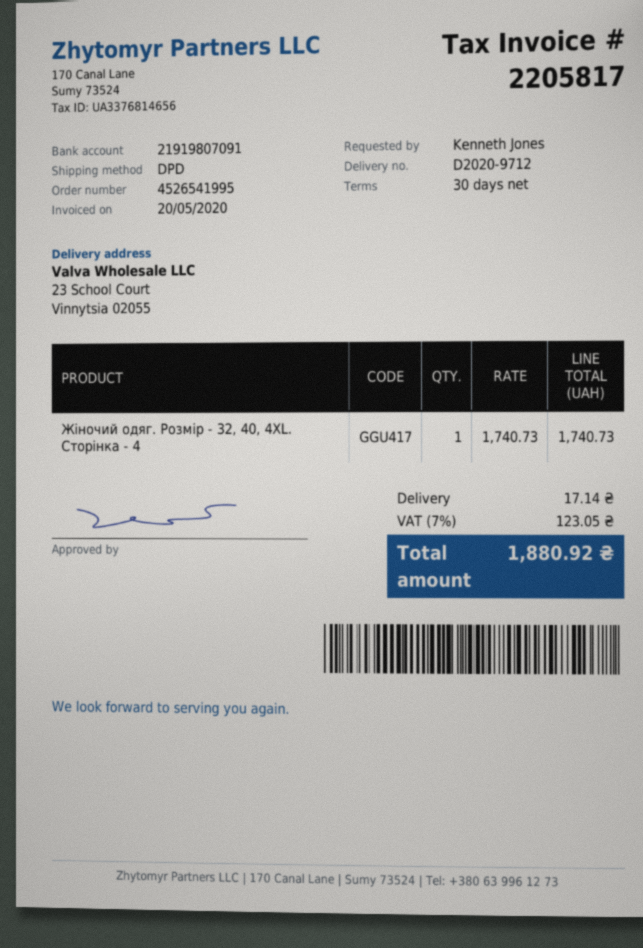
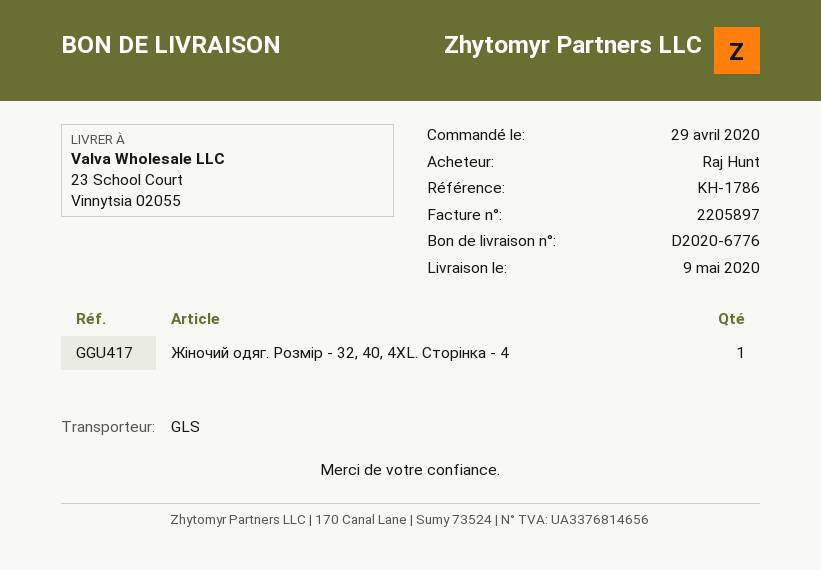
delivery note number: D2020-9712 -> D2020-6776
invoice number: 2205817 -> 2205897
ordered by: Kenneth Jones -> Raj Hunt
shipping method: DPD -> GLS

